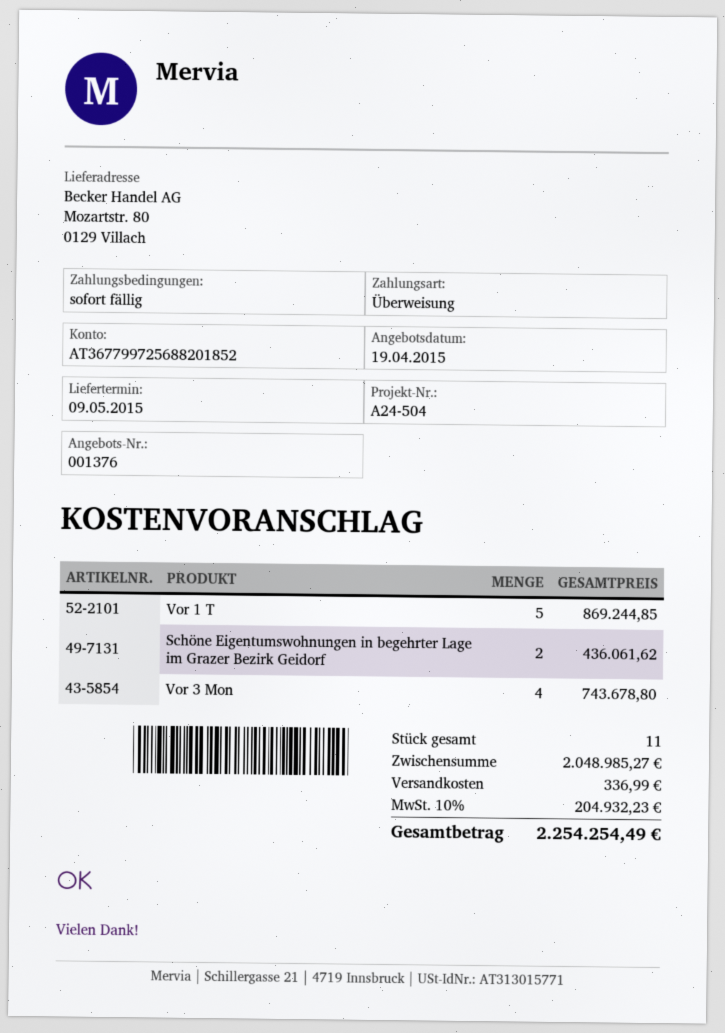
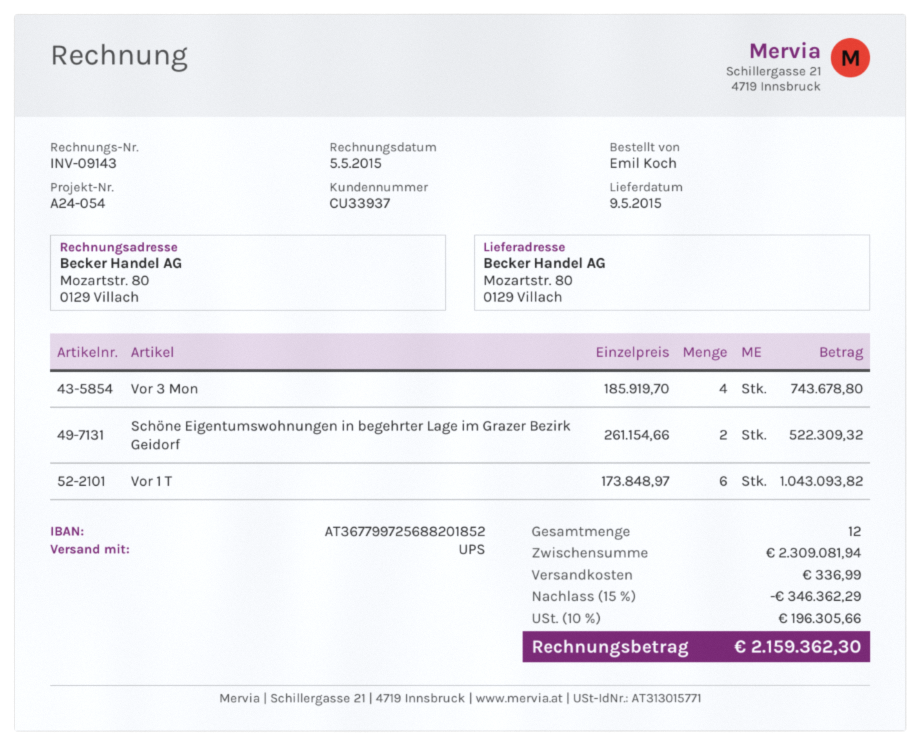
reference: A24-504 -> A24-054
Vor 1 T: 5 for 869244.85 -> 6 for 1043093.82
Schöne Eigentumswohnungen in begehrter Lage im Grazer Bezirk Geidorf: 2 for 436061.62 -> 2 for 522309.32
total quantity: 11 -> 12
subtotal: 2048985.27 -> 2309081.94
discount: none -> 15% = 346362.29
tax: 10% = 204932.23 -> 10% = 196305.66
total: 2254254.49 -> 2159362.30

